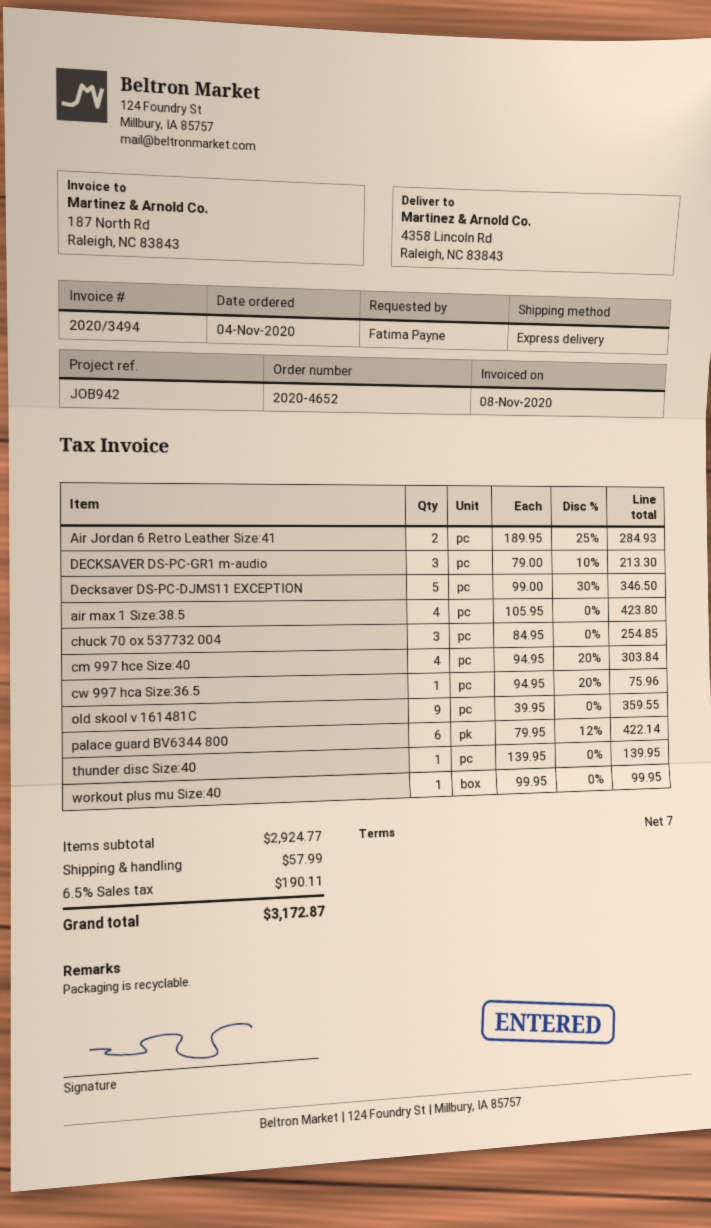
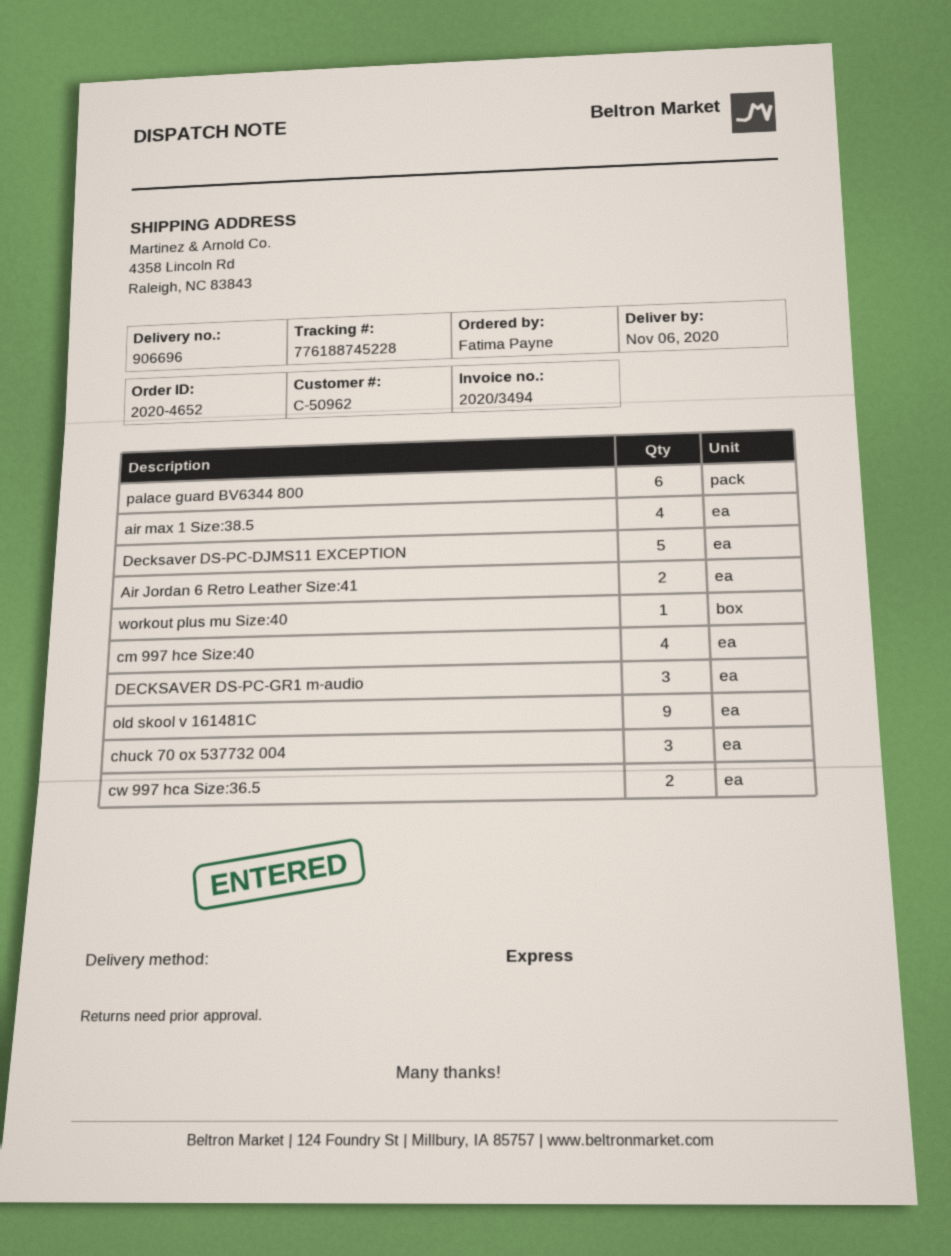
cw 997 hca Size:36.5: 1 -> 2
thunder disc Size:40: 1 -> none

